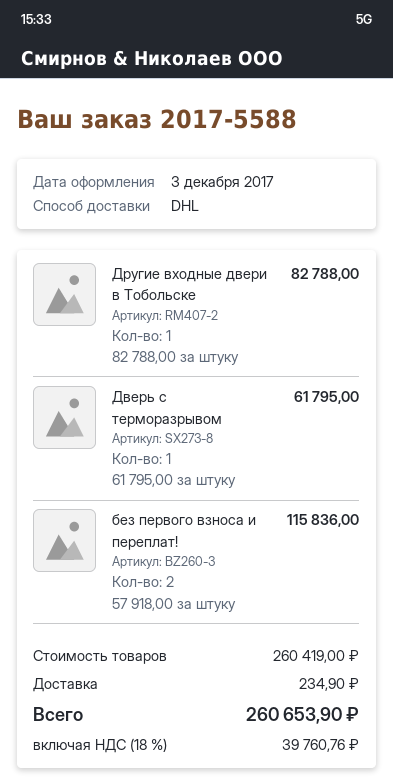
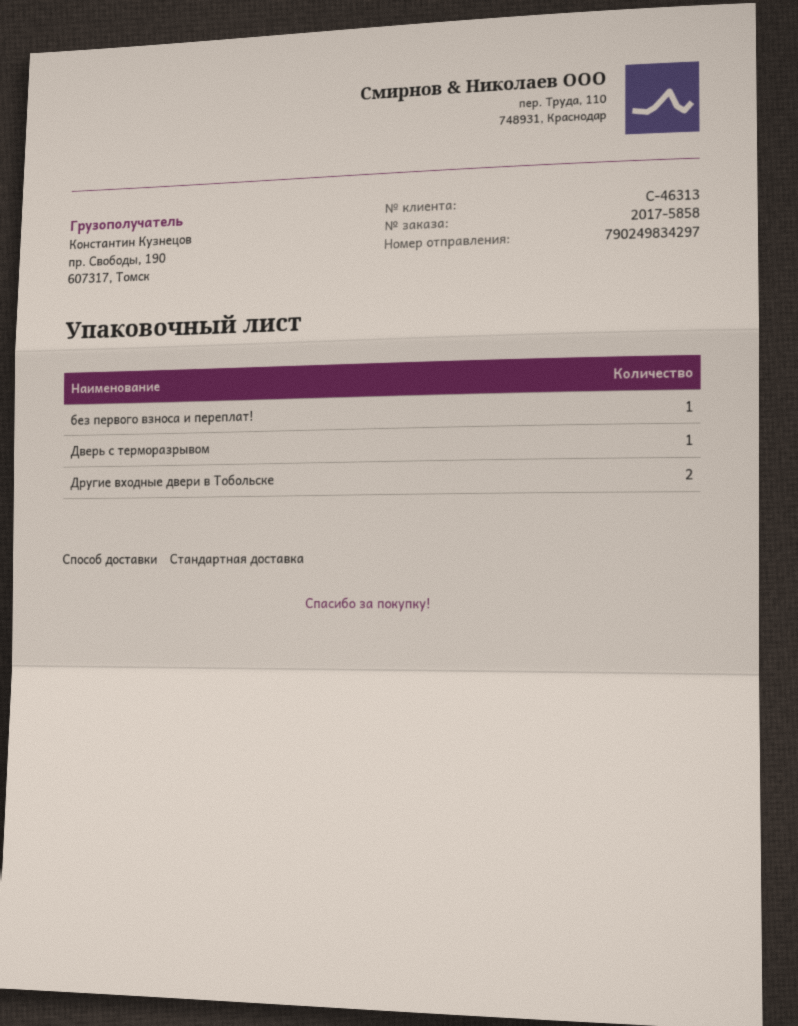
order number: 2017-5588 -> 2017-5858
shipping method: DHL -> standard
Другие входные двери в Тобольске: 1 -> 2
без первого взноса и переплат!: 2 -> 1

